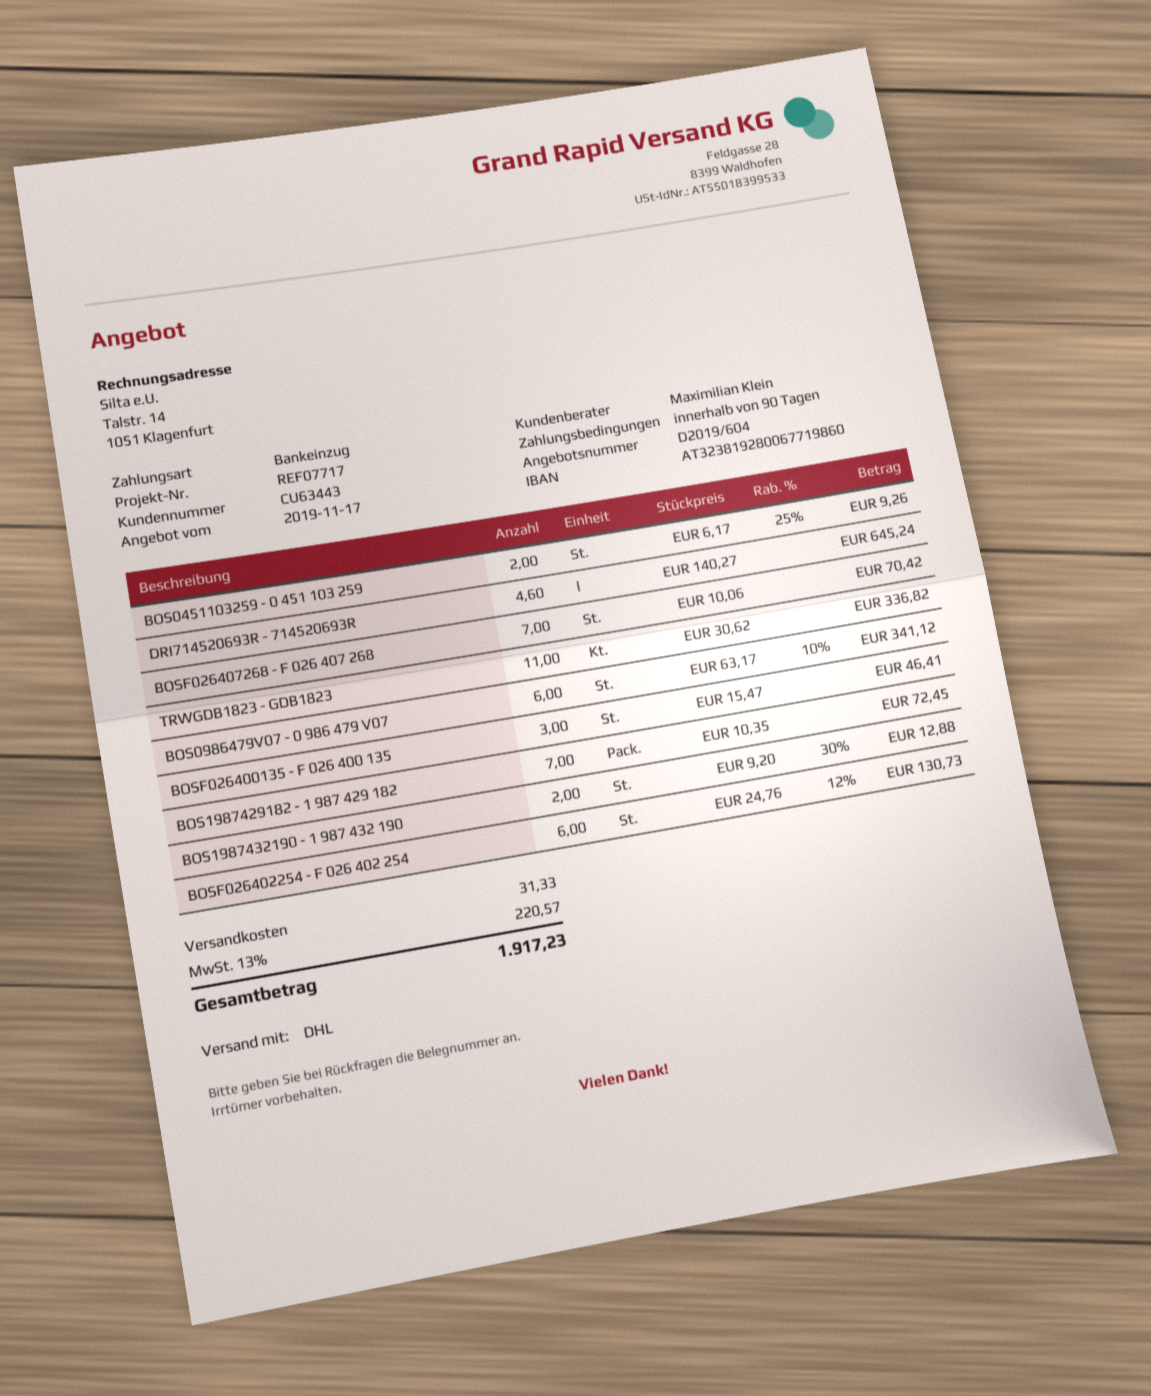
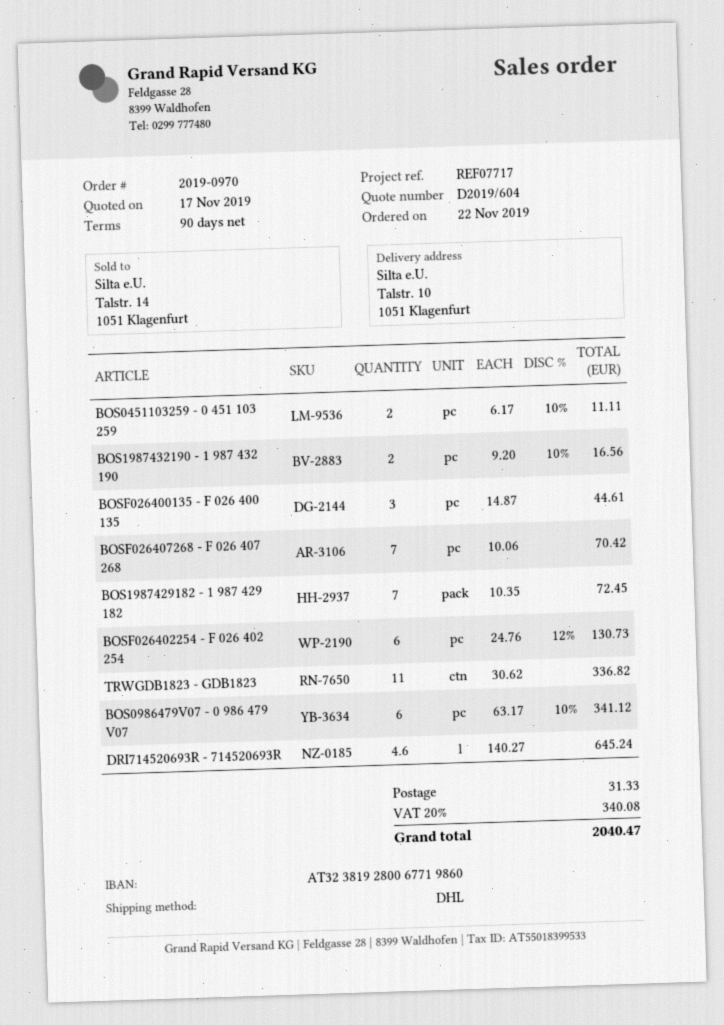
BOS0451103259 - 0 451 103 259: 2 x 6.17 - 25% = 9.26 -> 2 x 6.17 - 10% = 11.11
BOSF026400135 - F 026 400 135: 3 x 15.47 = 46.41 -> 3 x 14.87 = 44.61
BOS1987432190 - 1 987 432 190: 2 x 9.20 - 30% = 12.88 -> 2 x 9.20 - 10% = 16.56
tax: 13% = 220.57 -> 20% = 340.08
total: 1917.23 -> 2040.47

